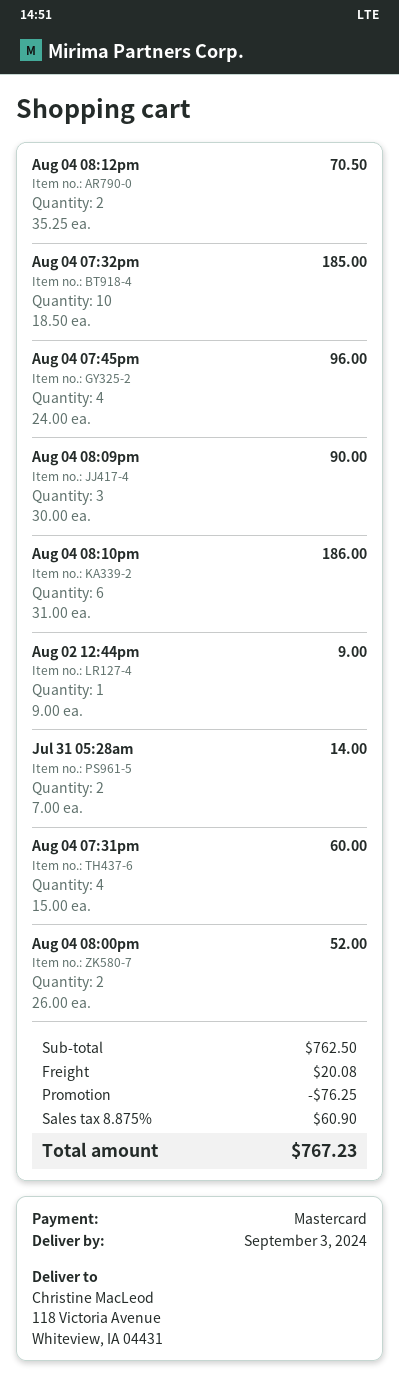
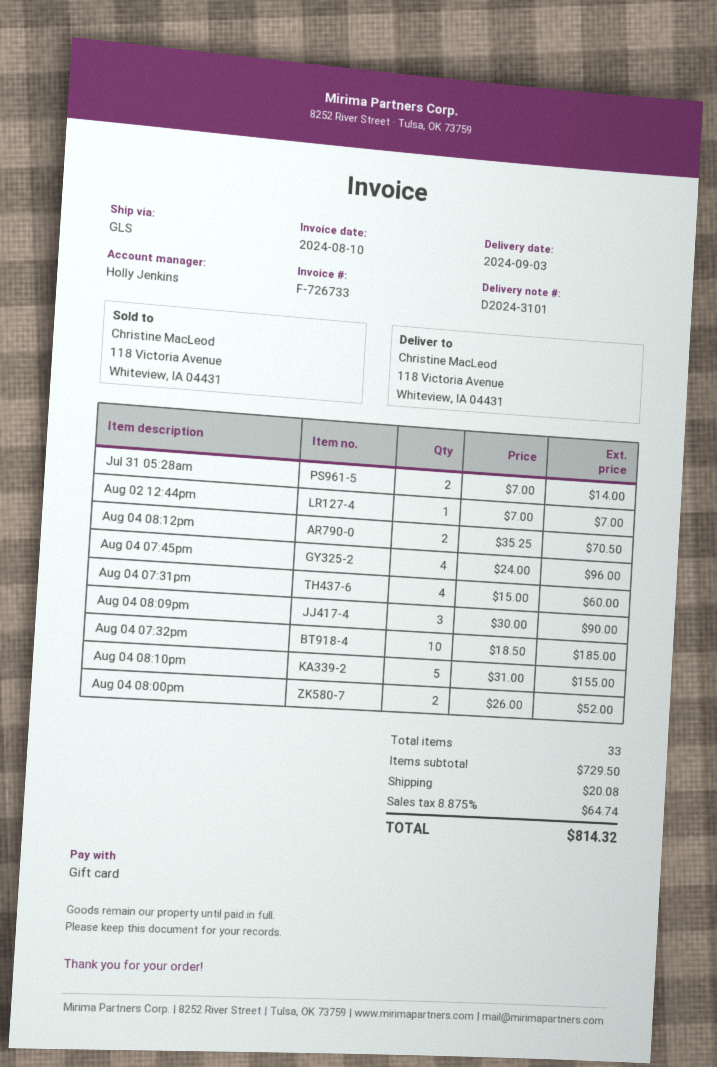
payment method: Mastercard -> gift card
Aug 04 08:10pm: 6 x 31.00 = 186.00 -> 5 x 31.00 = 155.00
Aug 02 12:44pm: 1 x 9.00 = 9.00 -> 1 x 7.00 = 7.00
subtotal: 762.50 -> 729.50
discount: 76.25 -> none
tax: 8.875% = 60.90 -> 8.875% = 64.74
total: 767.23 -> 814.32

